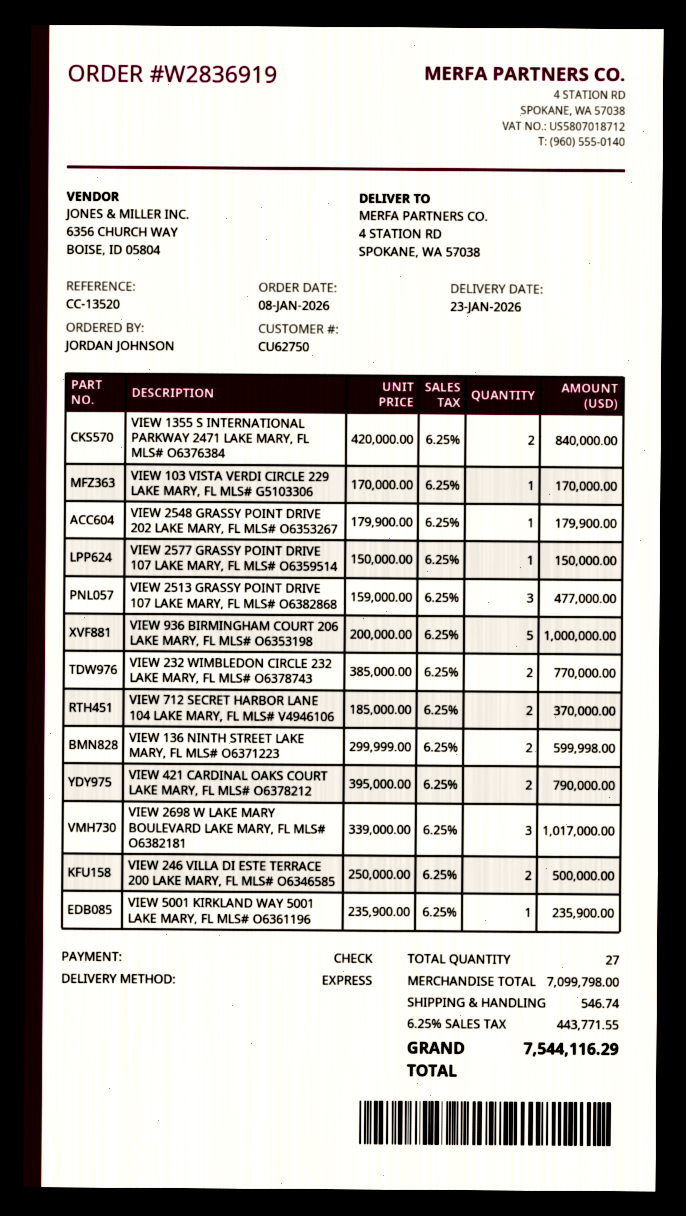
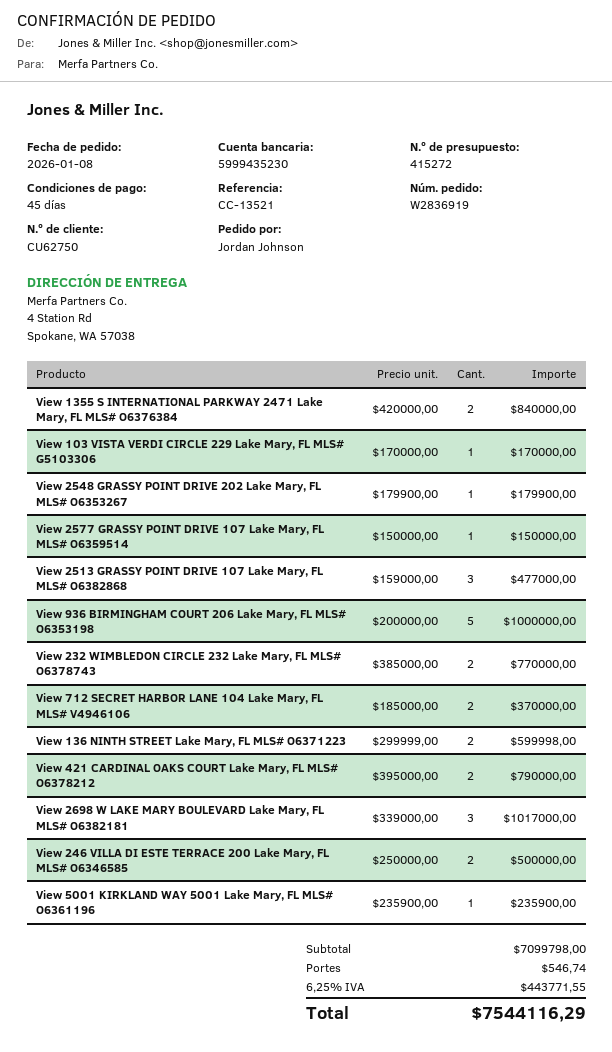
reference: CC-13520 -> CC-13521

